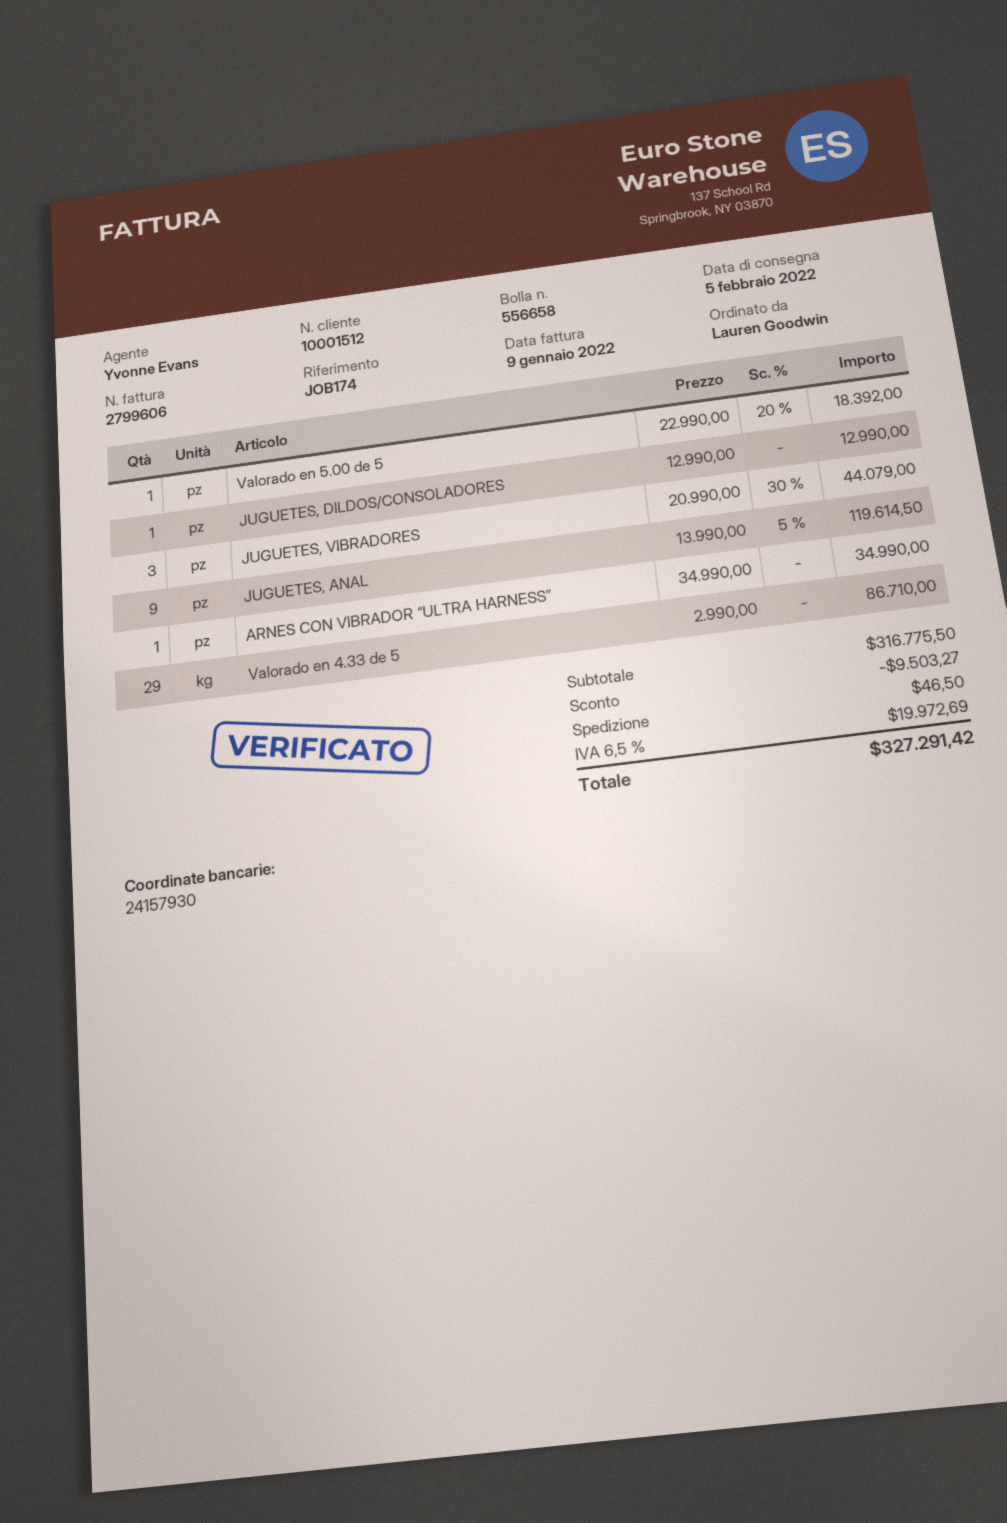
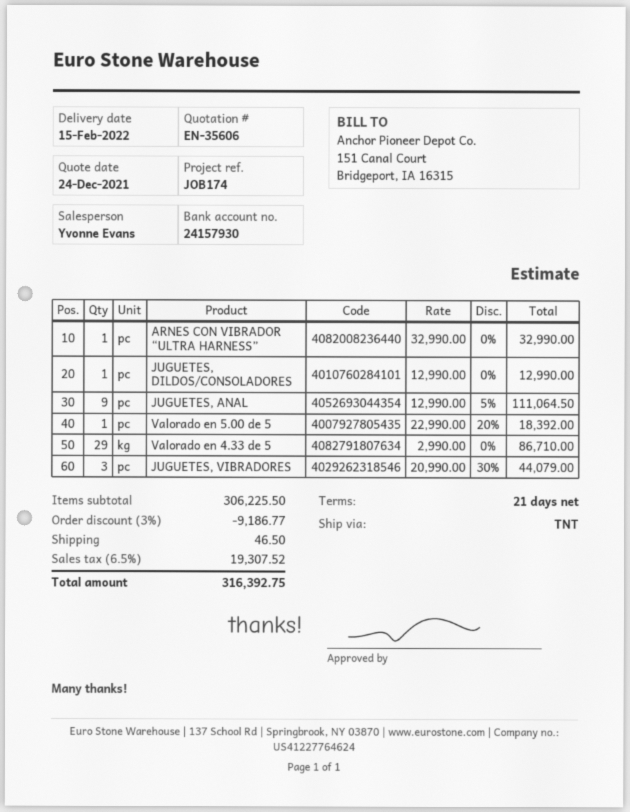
delivery date: 2022-02-05 -> 2022-02-15
JUGUETES, ANAL: 9 x 13990.00 - 5% = 119614.50 -> 9 x 12990.00 - 5% = 111064.50
ARNES CON VIBRADOR “ULTRA HARNESS”: 1 x 34990.00 = 34990.00 -> 1 x 32990.00 = 32990.00
subtotal: 316775.50 -> 306225.50
discount: 9503.27 -> 9186.77
tax: 6.5% = 19972.69 -> 6.5% = 19307.52
total: 327291.42 -> 316392.75

